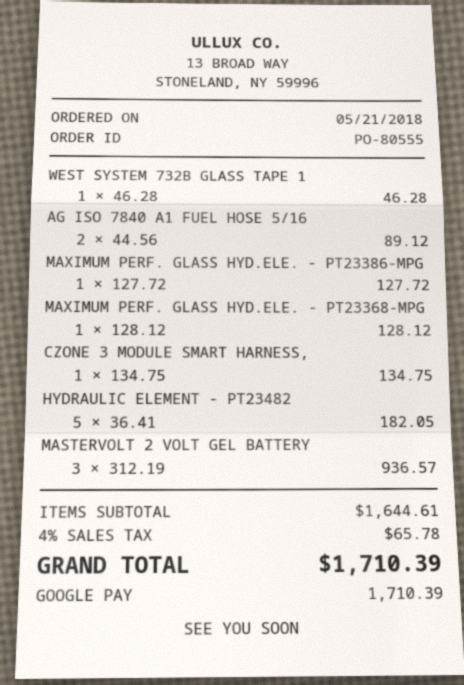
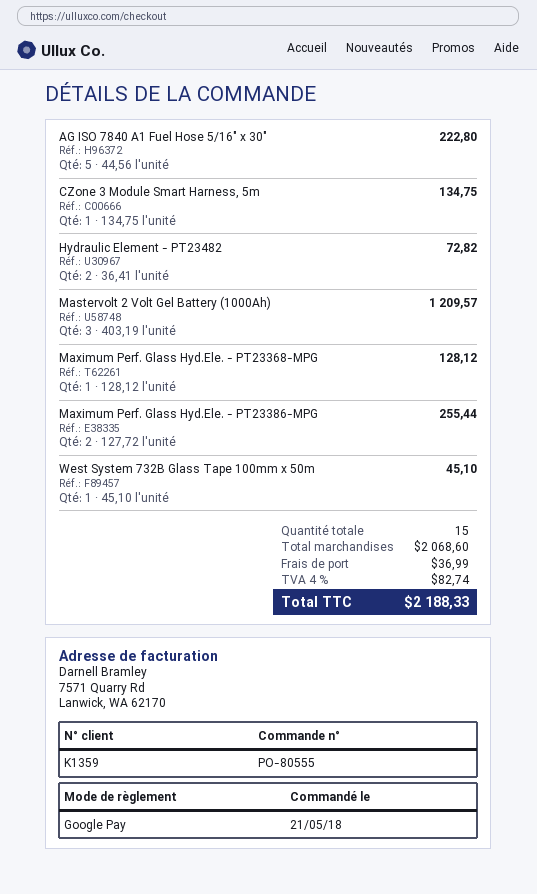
WEST SYSTEM 732B GLASS TAPE 1: 1 x 46.28 = 46.28 -> 1 x 45.10 = 45.10
AG ISO 7840 A1 FUEL HOSE 5/16: 2 x 44.56 = 89.12 -> 5 x 44.56 = 222.80
MAXIMUM PERF. GLASS HYD.ELE. - PT23386-MPG: 1 x 127.72 = 127.72 -> 2 x 127.72 = 255.44
HYDRAULIC ELEMENT - PT23482: 5 x 36.41 = 182.05 -> 2 x 36.41 = 72.82
MASTERVOLT 2 VOLT GEL BATTERY: 3 x 312.19 = 936.57 -> 3 x 403.19 = 1209.57
subtotal: 1644.61 -> 2068.60
shipping: none -> 36.99
tax: 4% = 65.78 -> 4% = 82.74
total: 1710.39 -> 2188.33

